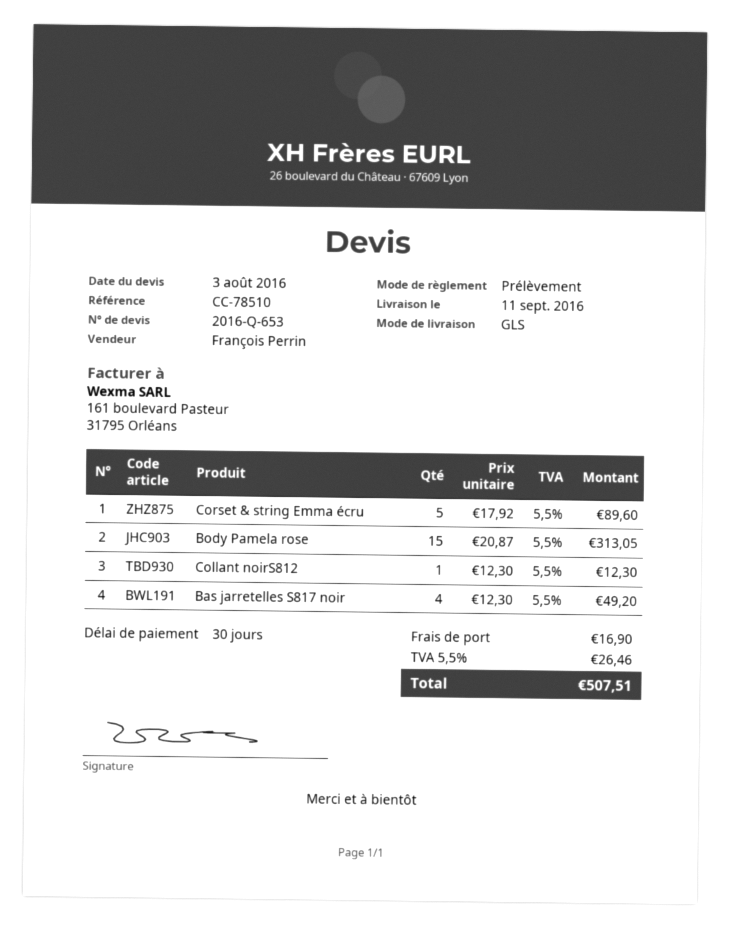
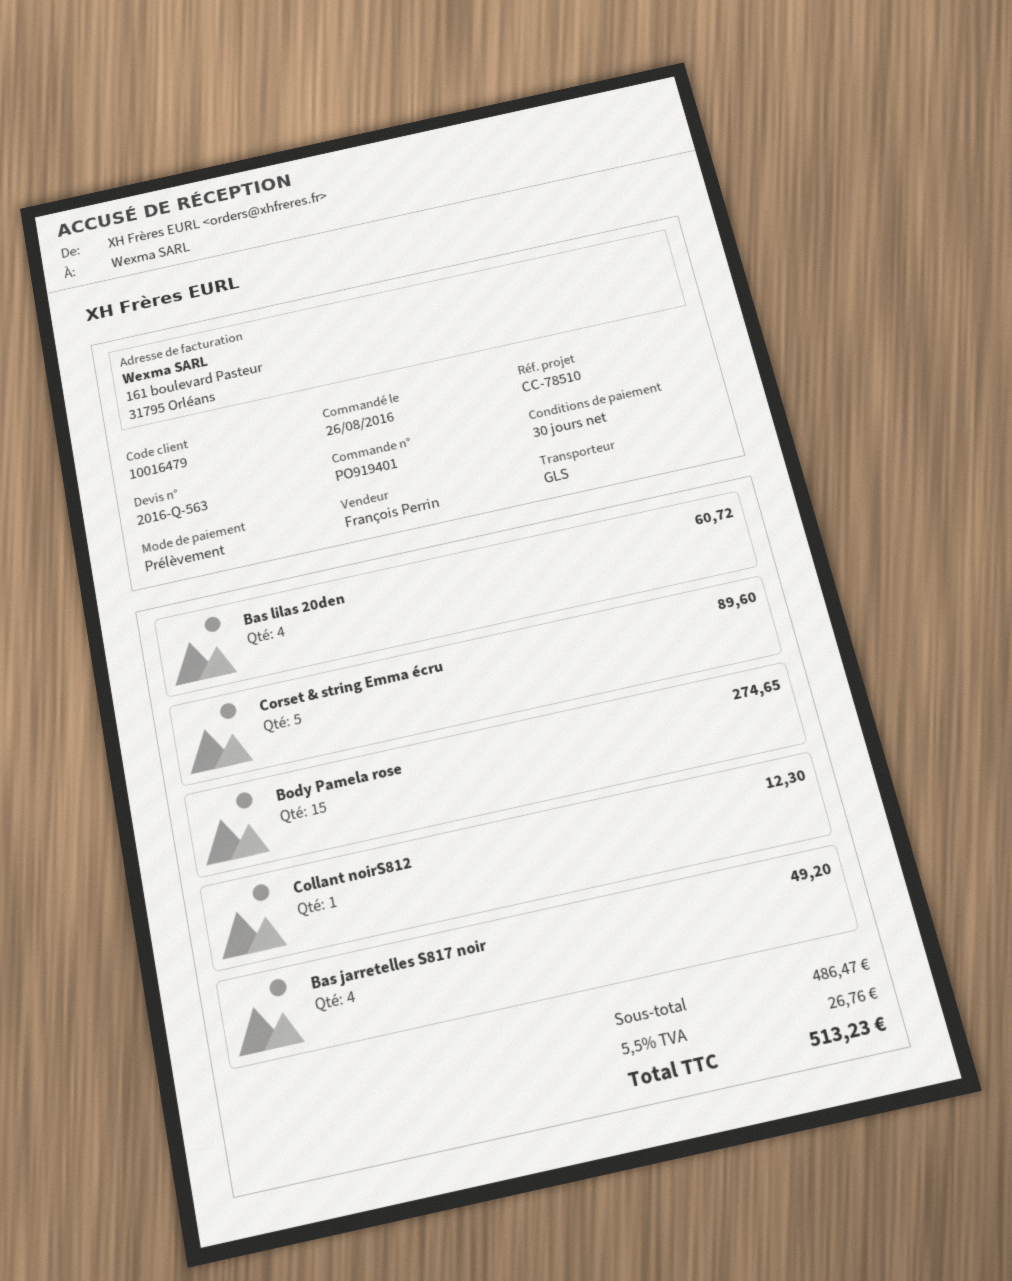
quote number: 2016-Q-653 -> 2016-Q-563
Body Pamela rose: 15 for 313.05 -> 15 for 274.65
Bas lilas 20den: none -> 4 for 60.72
shipping: 16.90 -> none
tax: 5.5% = 26.46 -> 5.5% = 26.76
total: 507.51 -> 513.23

